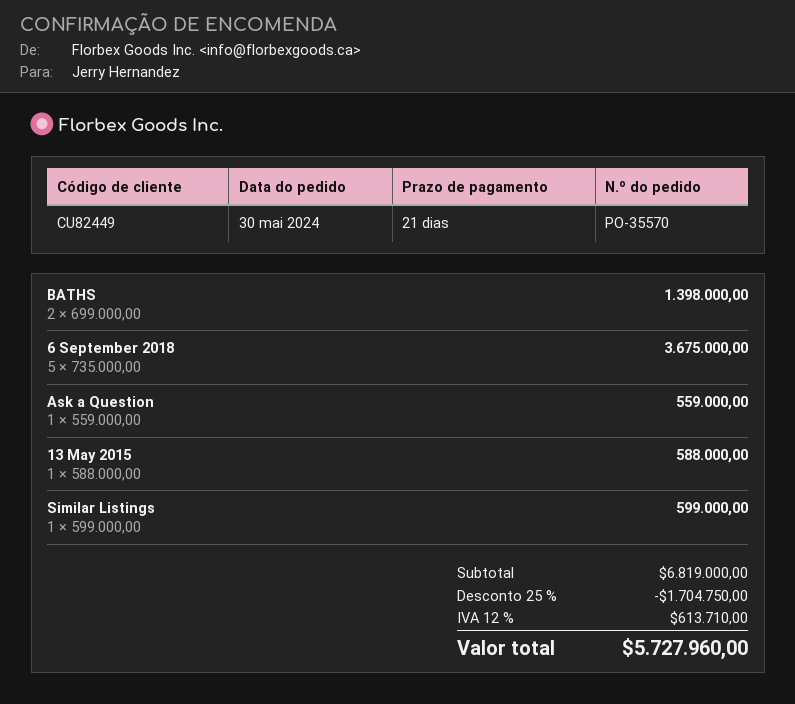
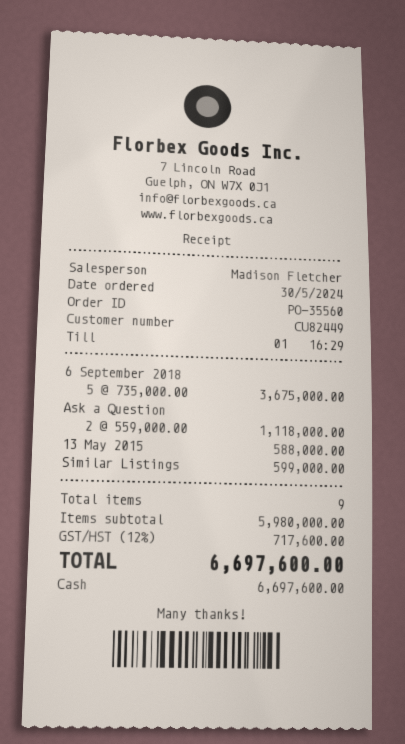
order number: PO-35570 -> PO-35560
BATHS: 2 x 699000.00 = 1398000.00 -> none
Ask a Question: 1 x 559000.00 = 559000.00 -> 2 x 559000.00 = 1118000.00
subtotal: 6819000.00 -> 5980000.00
discount: 25% = 1704750.00 -> none
tax: 12% = 613710.00 -> 12% = 717600.00
total: 5727960.00 -> 6697600.00

